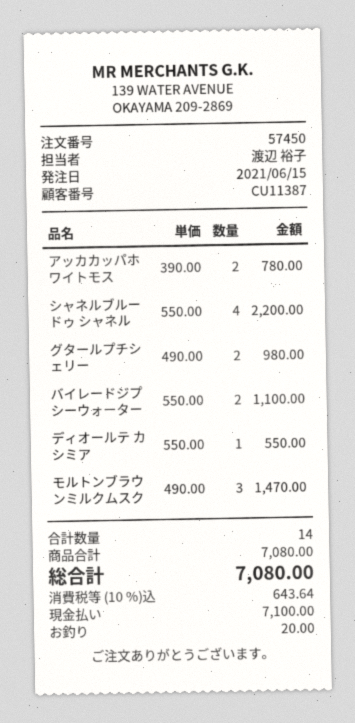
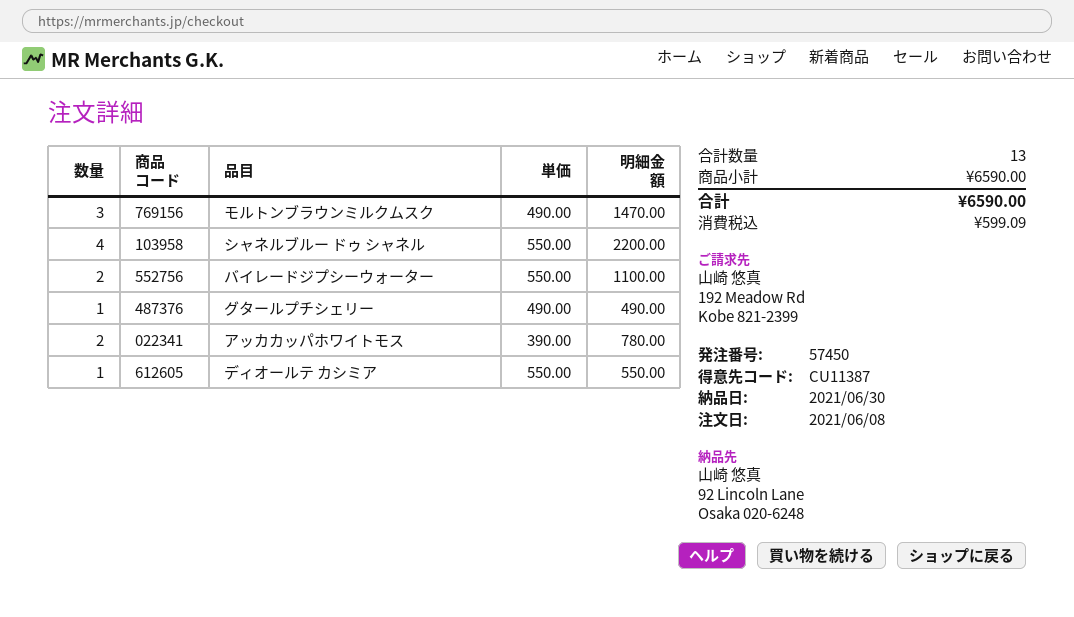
order date: 2021-06-15 -> 2021-06-08
グタールプチシェリー: 2 x 490.00 = 980.00 -> 1 x 490.00 = 490.00
total quantity: 14 -> 13
subtotal: 7080.00 -> 6590.00
tax: 643.64 -> 599.09
total: 7080.00 -> 6590.00

